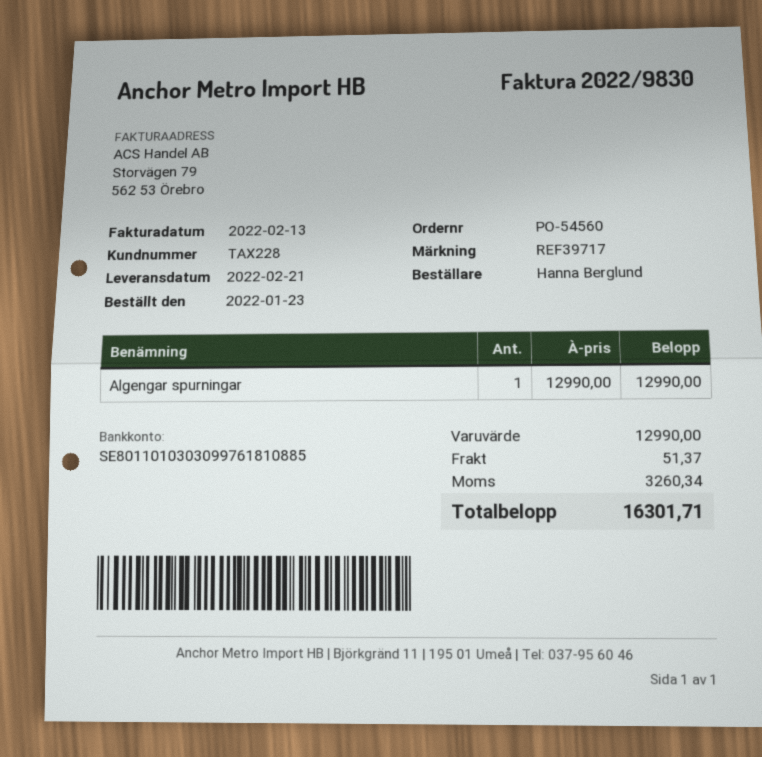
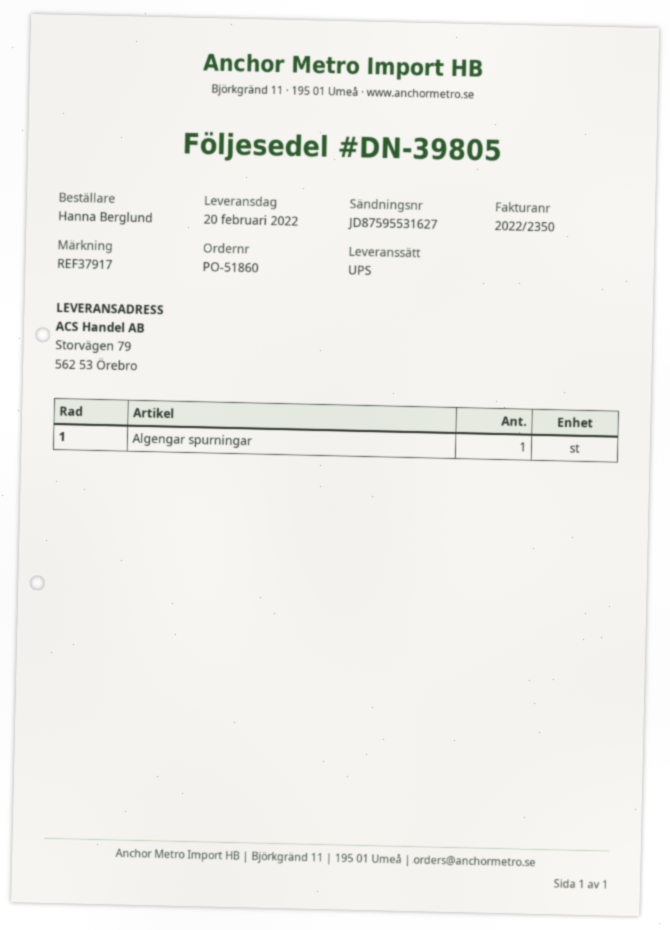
order number: PO-54560 -> PO-51860
delivery date: 2022-02-21 -> 2022-02-20
invoice number: 2022/9830 -> 2022/2350
reference: REF39717 -> REF37917

